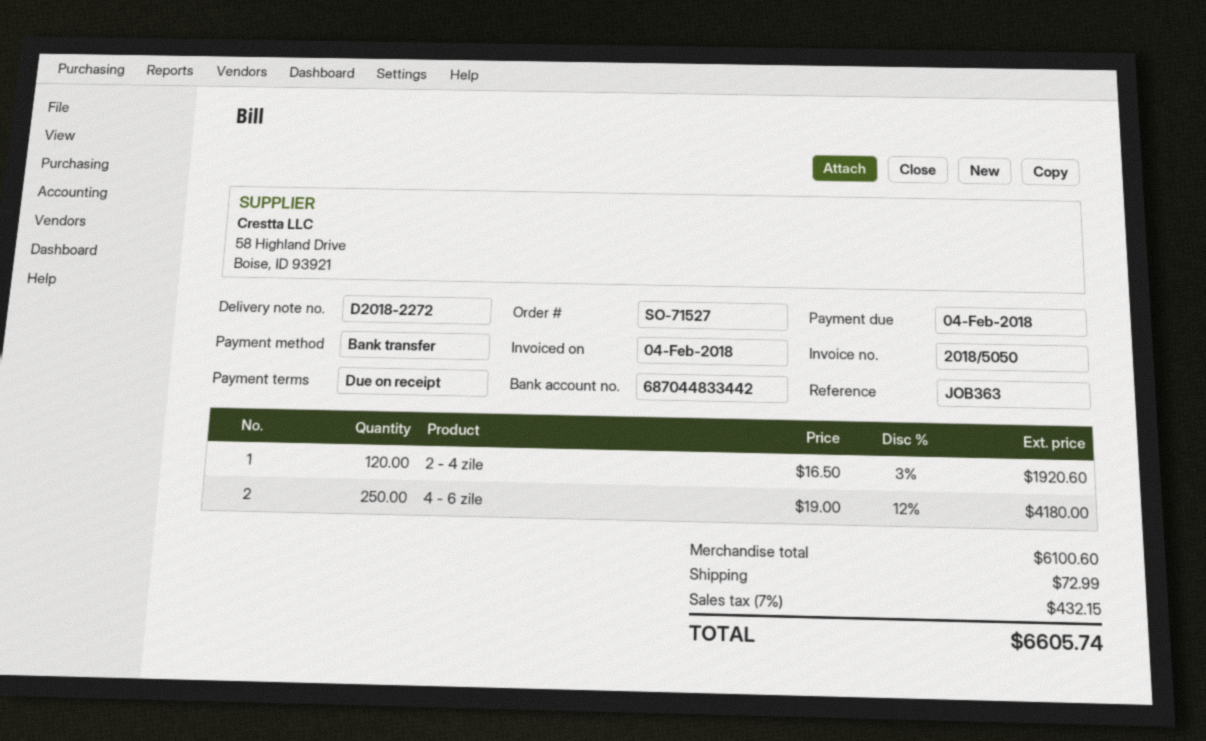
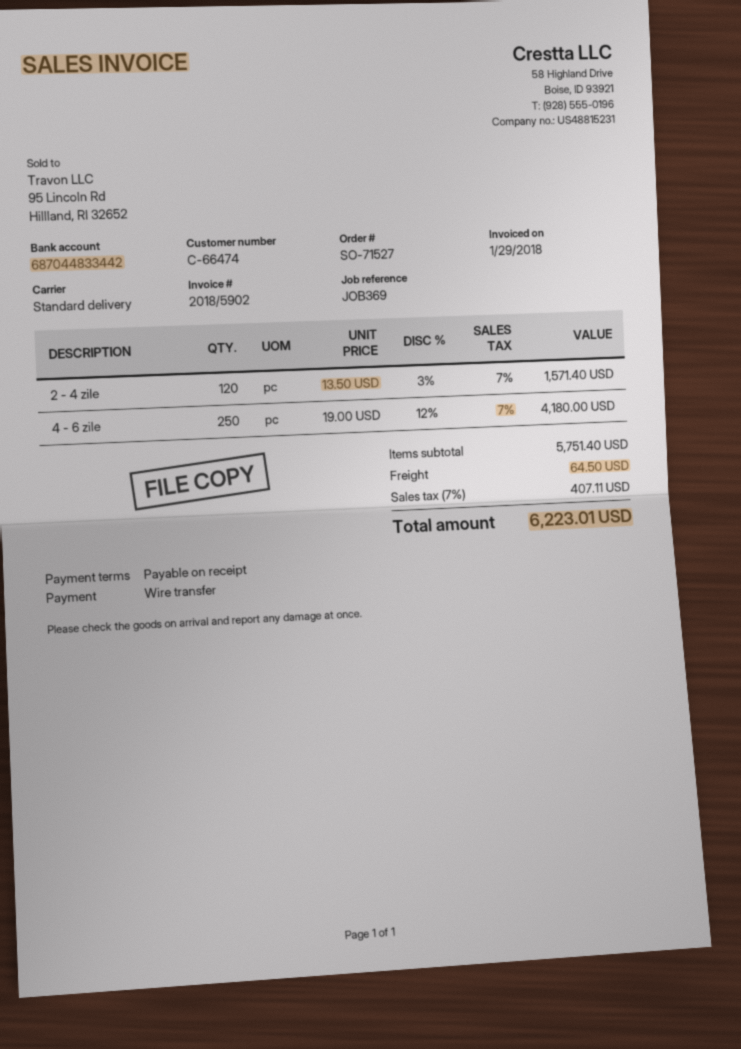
invoice number: 2018/5050 -> 2018/5902
invoice date: 2018-02-04 -> 2018-01-29
reference: JOB363 -> JOB369
2 - 4 zile: 120 x 16.50 - 3% = 1920.60 -> 120 x 13.50 - 3% = 1571.40
subtotal: 6100.60 -> 5751.40
shipping: 72.99 -> 64.50
tax: 7% = 432.15 -> 7% = 407.11
total: 6605.74 -> 6223.01

